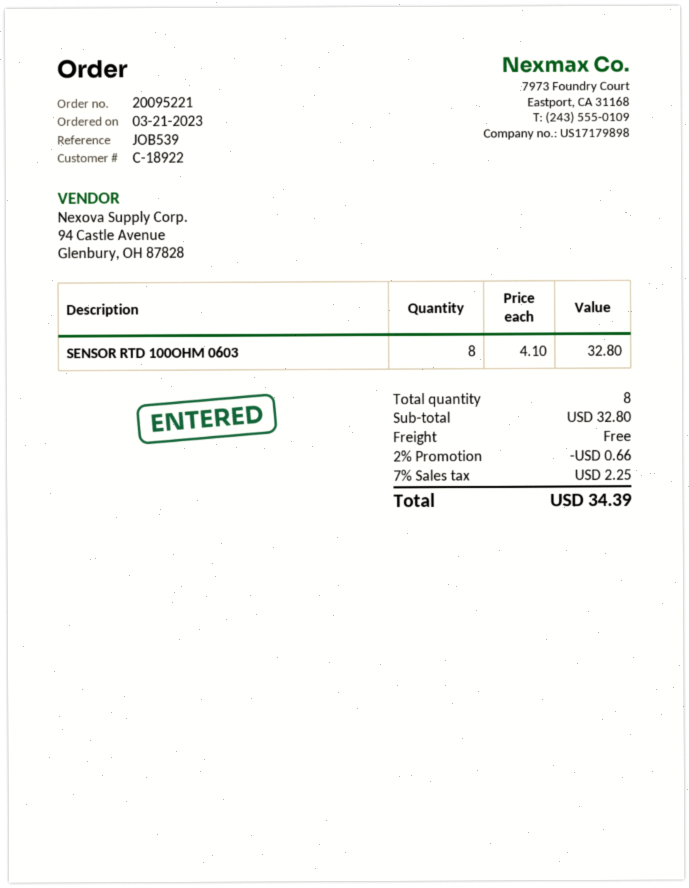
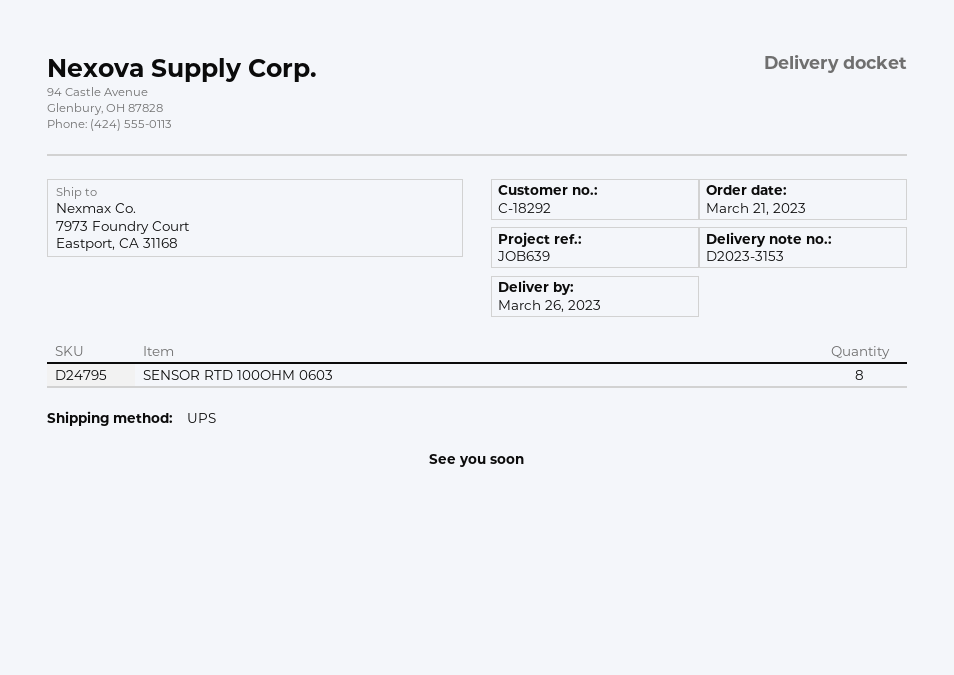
customer number: C-18922 -> C-18292
reference: JOB539 -> JOB639

